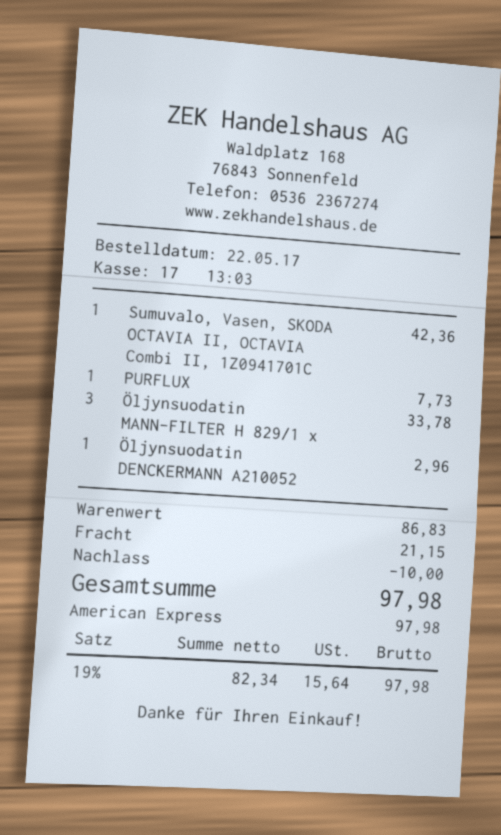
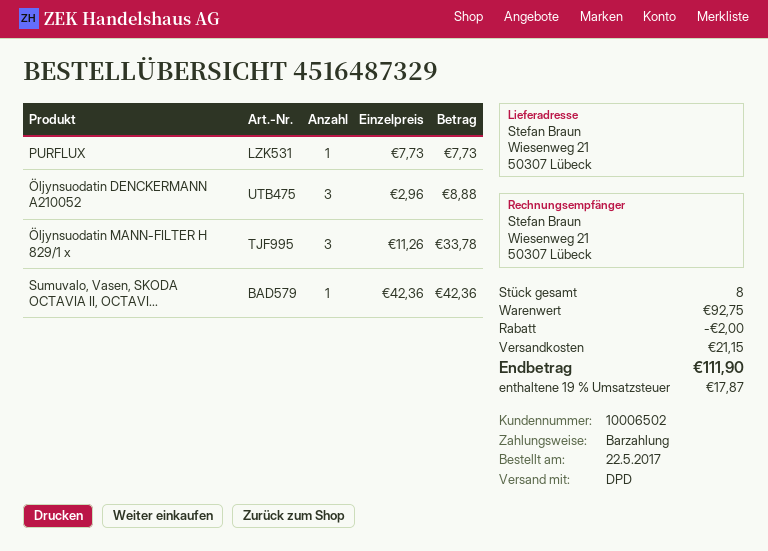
payment method: American Express -> cash
Öljynsuodatin DENCKERMANN A210052: 1 for 2.96 -> 3 for 8.88
subtotal: 86.83 -> 92.75
discount: 10.00 -> 2.00
tax: 19% = 15.64 -> 19% = 17.87
total: 97.98 -> 111.90

